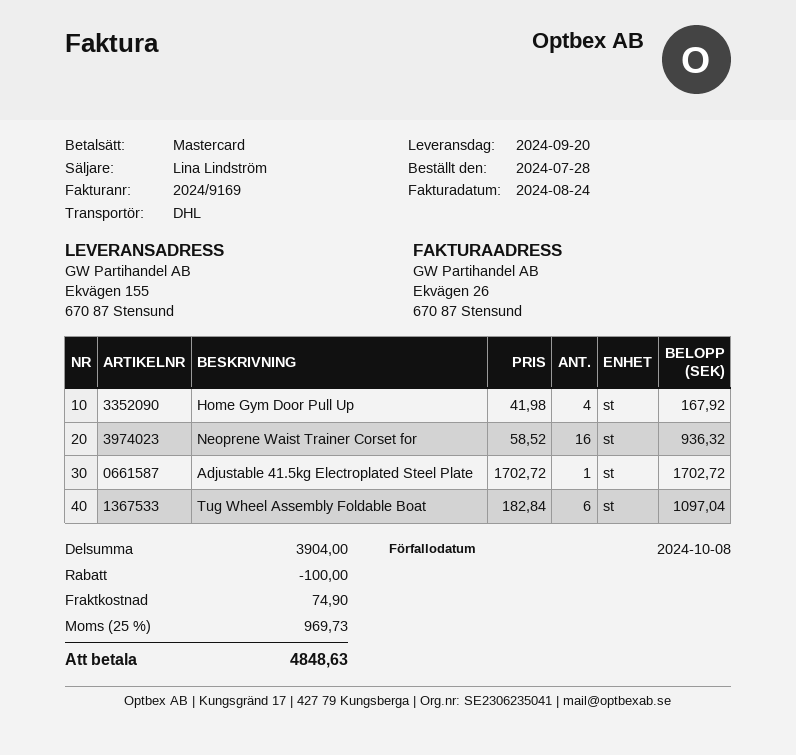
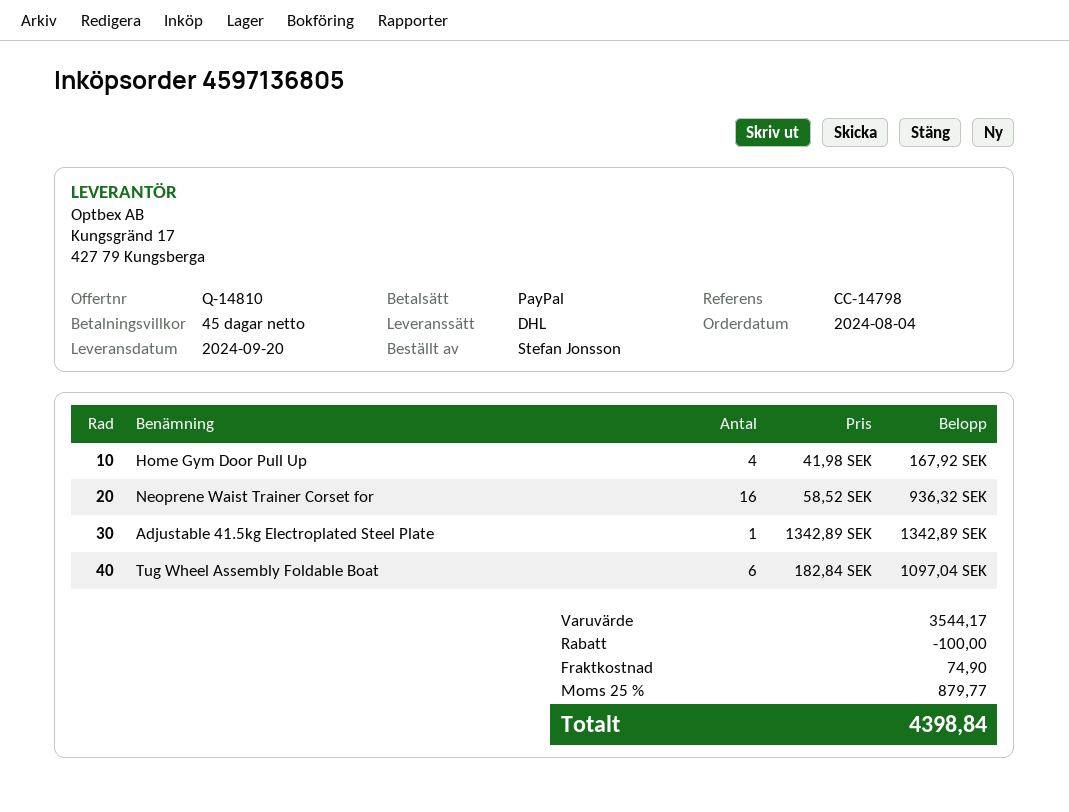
order date: 2024-07-28 -> 2024-08-04
payment method: Mastercard -> PayPal
Adjustable 41.5kg Electroplated Steel Plate: 1 x 1702.72 = 1702.72 -> 1 x 1342.89 = 1342.89
subtotal: 3904.00 -> 3544.17
tax: 25% = 969.73 -> 25% = 879.77
total: 4848.63 -> 4398.84

